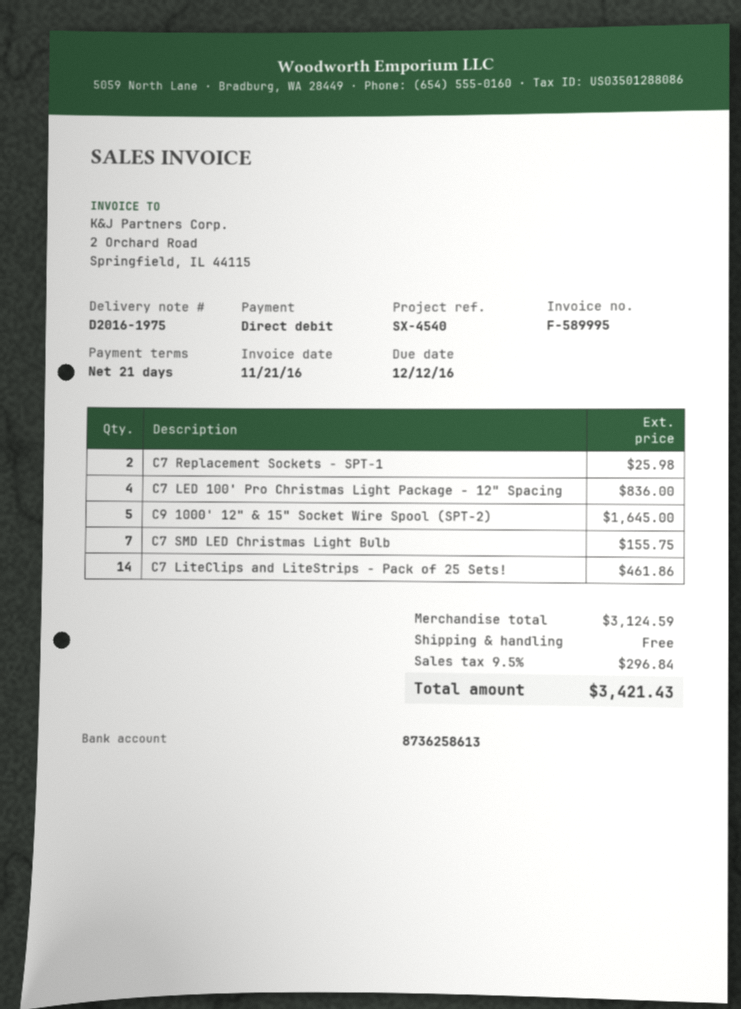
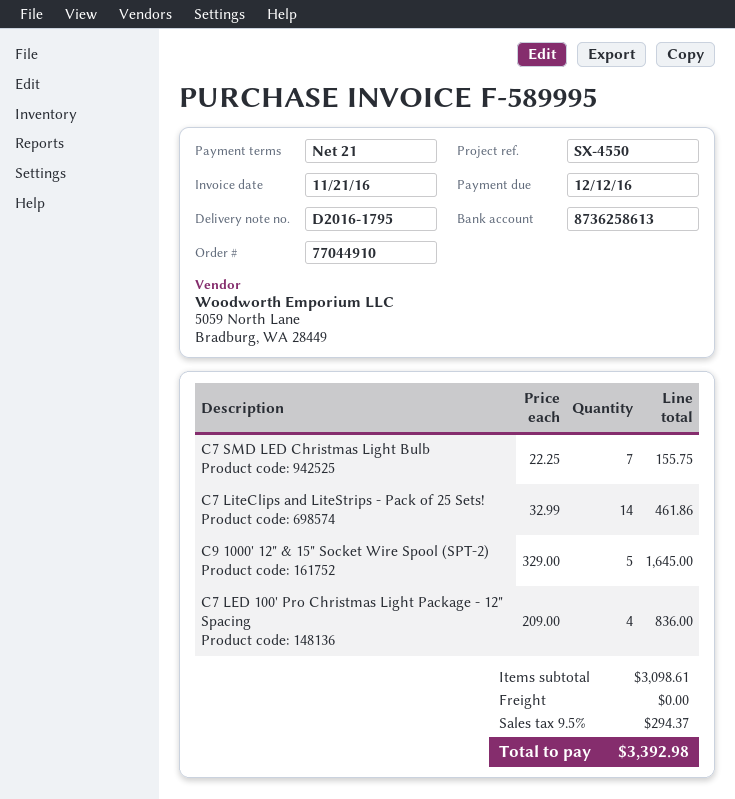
delivery note number: D2016-1975 -> D2016-1795
reference: SX-4540 -> SX-4550
C7 Replacement Sockets - SPT-1: 2 for 25.98 -> none
subtotal: 3124.59 -> 3098.61
tax: 9.5% = 296.84 -> 9.5% = 294.37
total: 3421.43 -> 3392.98

